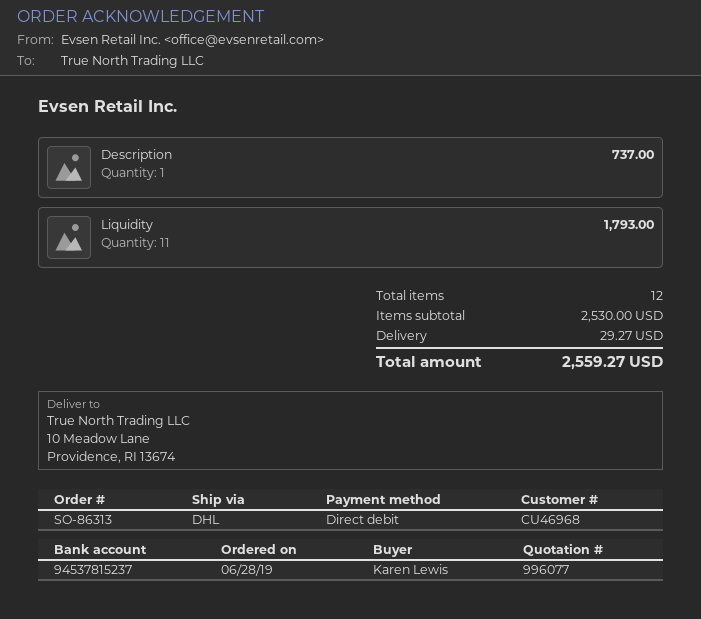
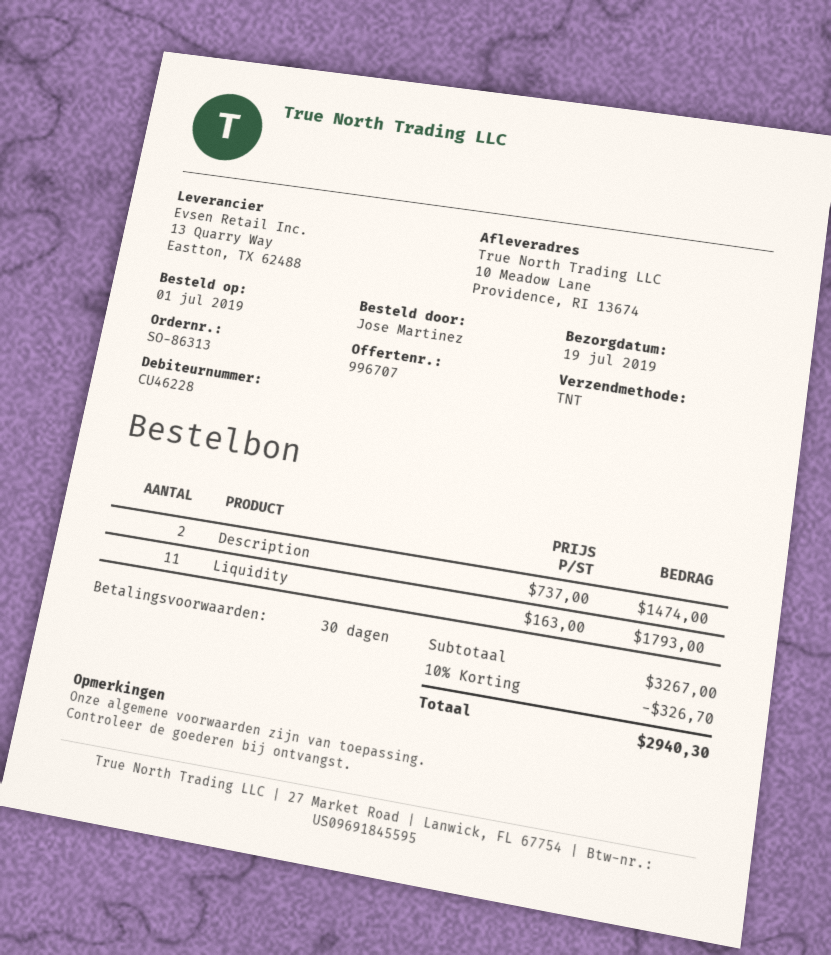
quote number: 996077 -> 996707
order date: 2019-06-28 -> 2019-07-01
customer number: CU46968 -> CU46228
ordered by: Karen Lewis -> Jose Martinez
shipping method: DHL -> TNT
Description: 1 for 737.00 -> 2 for 1474.00
subtotal: 2530.00 -> 3267.00
discount: none -> 10% = 326.70
shipping: 29.27 -> none
total: 2559.27 -> 2940.30

